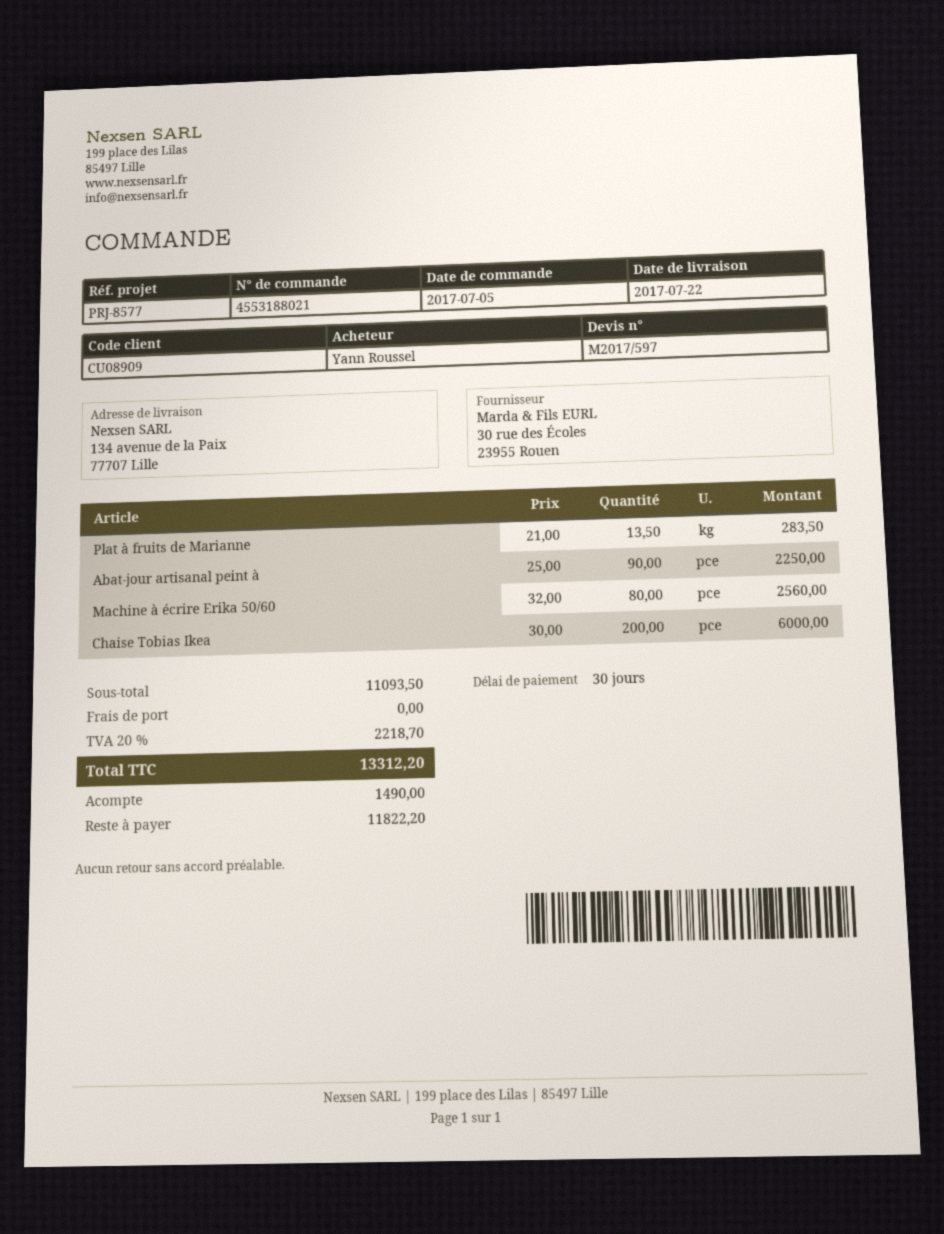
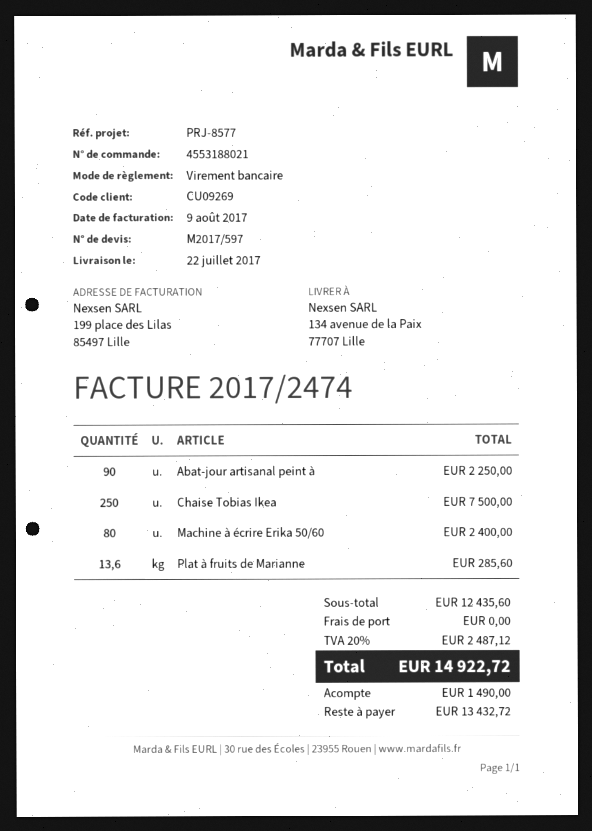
customer number: CU08909 -> CU09269
Plat à fruits de Marianne: 13.5 for 283.50 -> 13.6 for 285.60
Machine à écrire Erika 50/60: 80 for 2560.00 -> 80 for 2400.00
Chaise Tobias Ikea: 200 for 6000.00 -> 250 for 7500.00
subtotal: 11093.50 -> 12435.60
tax: 20% = 2218.70 -> 20% = 2487.12
total: 13312.20 -> 14922.72
balance: 11822.20 -> 13432.72

